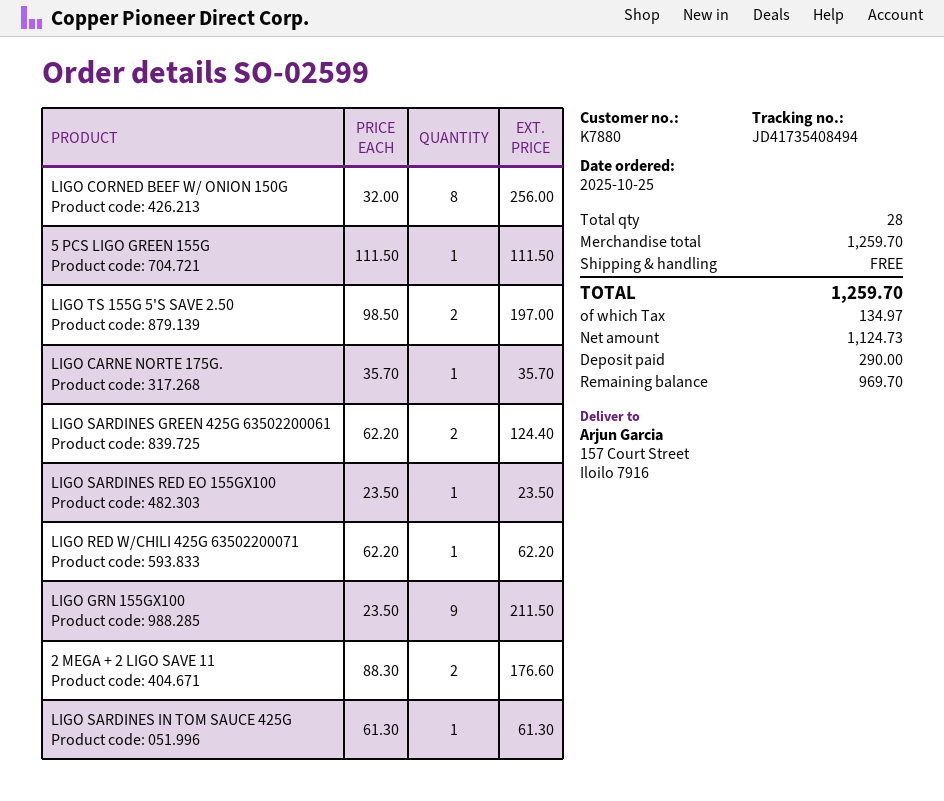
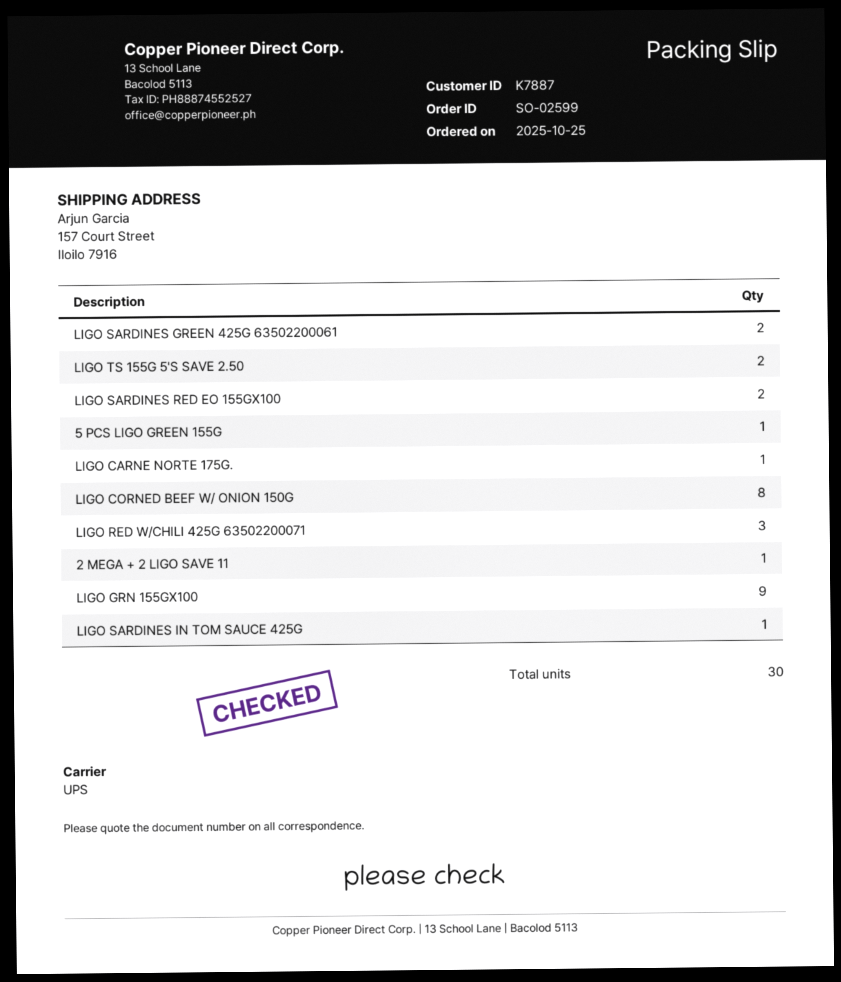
customer number: K7880 -> K7887
LIGO SARDINES RED EO 155GX100: 1 -> 2
LIGO RED W/CHILI 425G 63502200071: 1 -> 3
2 MEGA + 2 LIGO SAVE 11: 2 -> 1
total quantity: 28 -> 30

